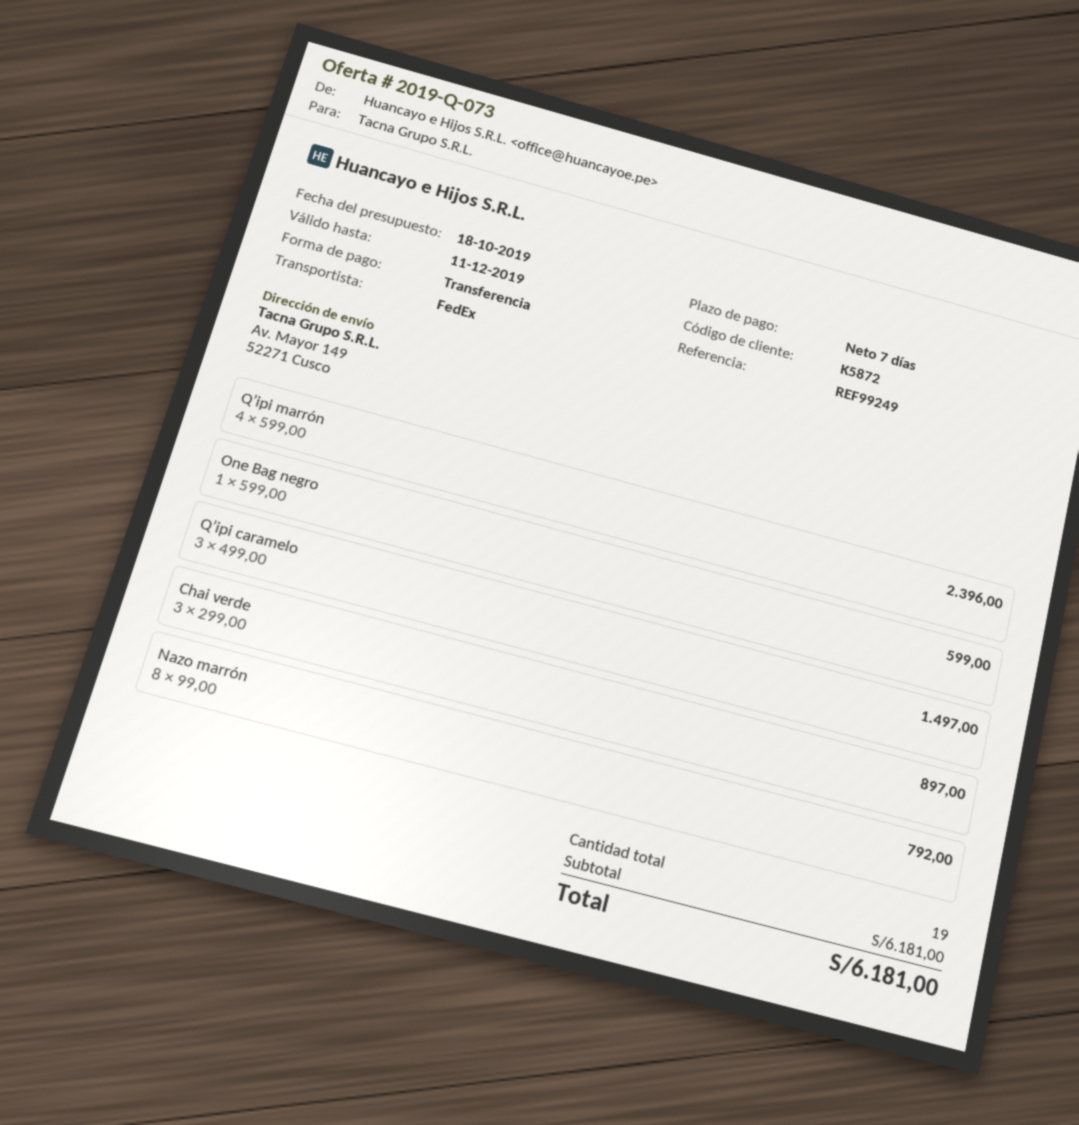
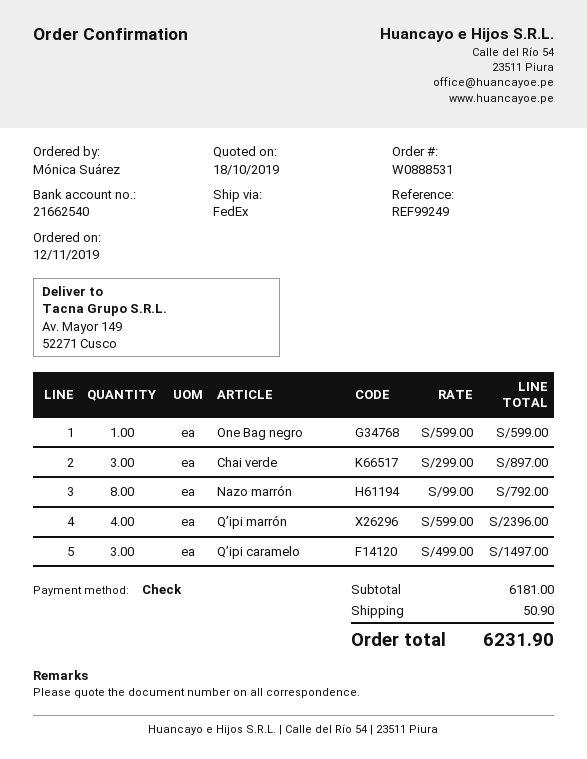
payment method: bank transfer -> cheque
shipping: none -> 50.90
total: 6181.00 -> 6231.90

